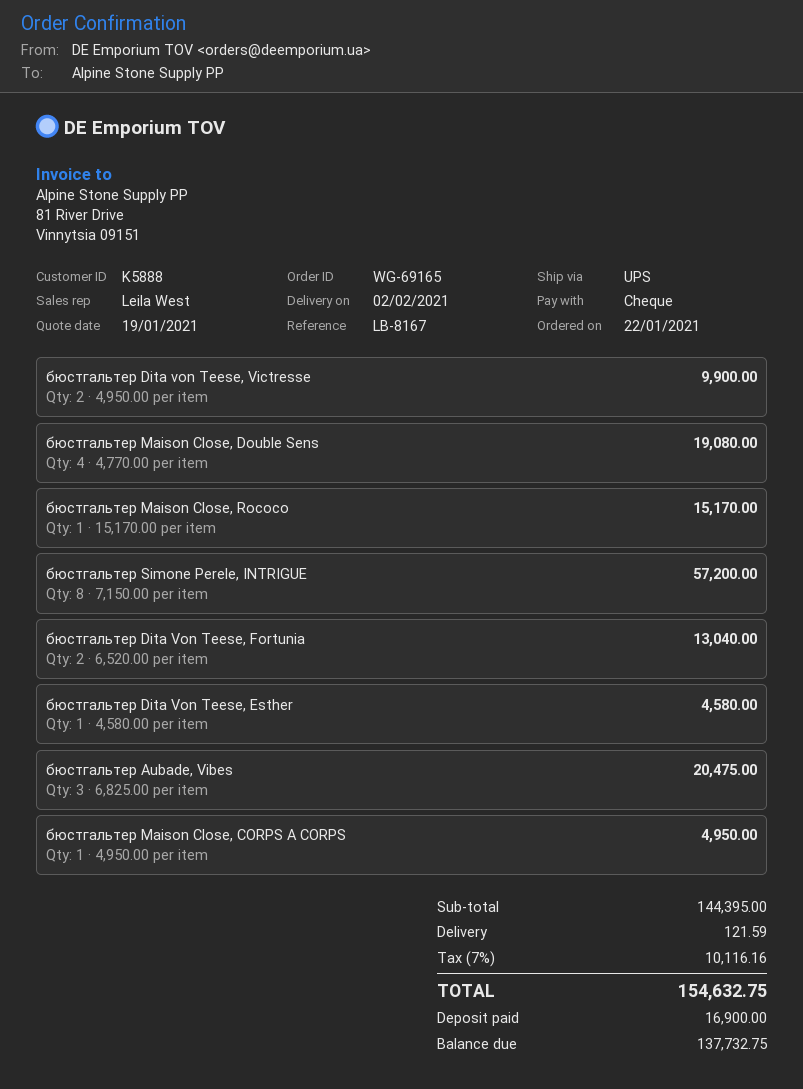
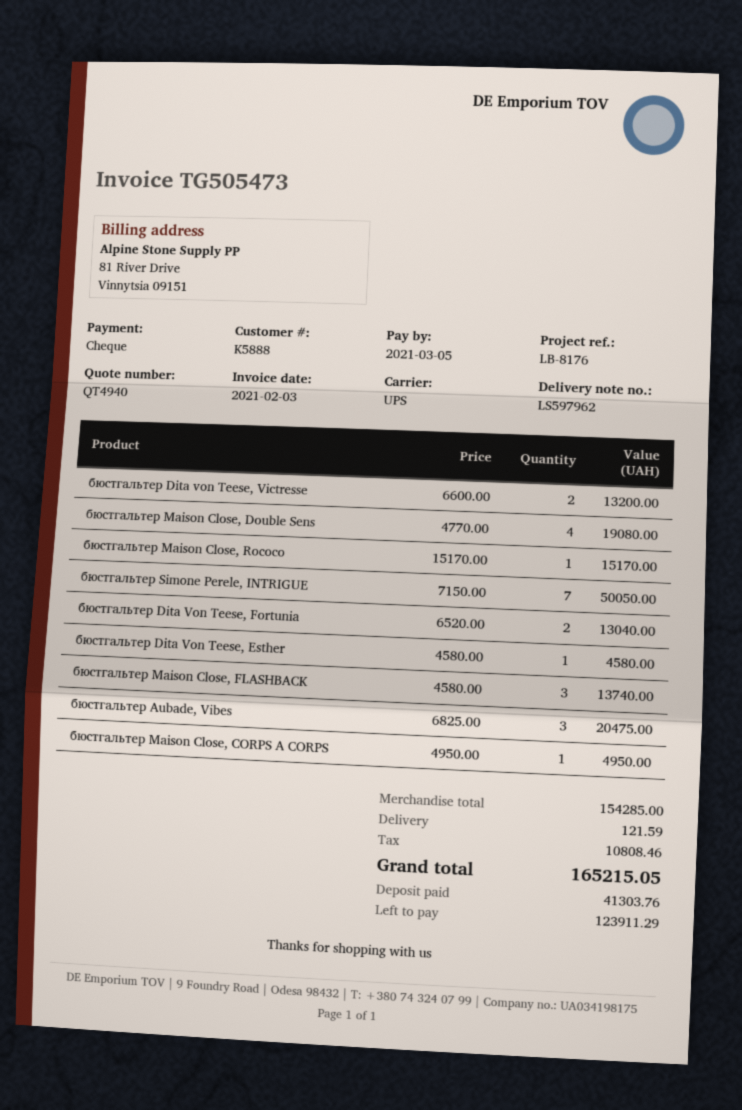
reference: LB-8167 -> LB-8176
бюстгальтер Dita von Teese, Victresse: 2 x 4950.00 = 9900.00 -> 2 x 6600.00 = 13200.00
бюстгальтер Simone Perele, INTRIGUE: 8 x 7150.00 = 57200.00 -> 7 x 7150.00 = 50050.00
бюстгальтер Maison Close, FLASHBACK: none -> 3 x 4580.00 = 13740.00
subtotal: 144395.00 -> 154285.00
tax: 10116.16 -> 10808.46
total: 154632.75 -> 165215.05
deposit: 16900.00 -> 41303.76
balance: 137732.75 -> 123911.29

